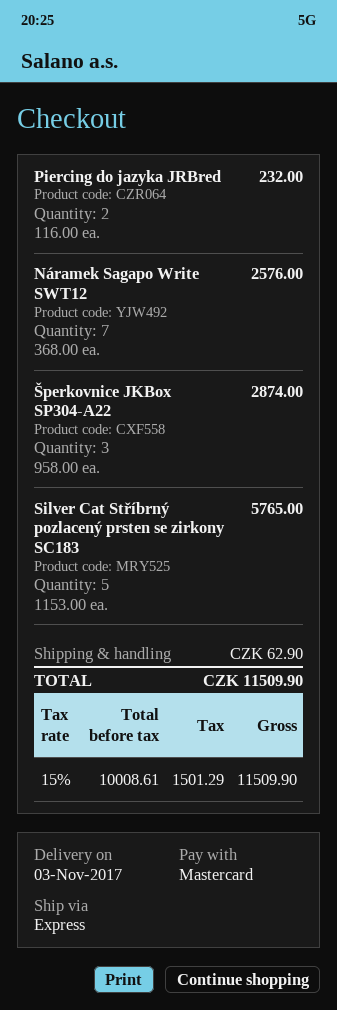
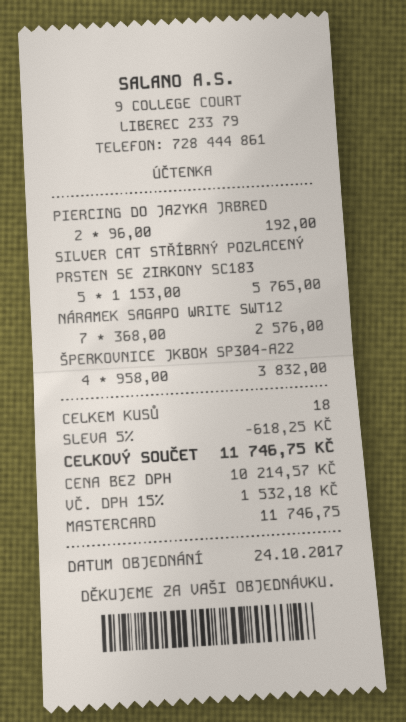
Piercing do jazyka JRBred: 2 x 116.00 = 232.00 -> 2 x 96.00 = 192.00
Šperkovnice JKBox SP304-A22: 3 x 958.00 = 2874.00 -> 4 x 958.00 = 3832.00
discount: none -> 5% = 618.25
shipping: 62.90 -> none
net: 10008.61 -> 10214.57
tax: 15% = 1501.29 -> 15% = 1532.18
total: 11509.90 -> 11746.75

